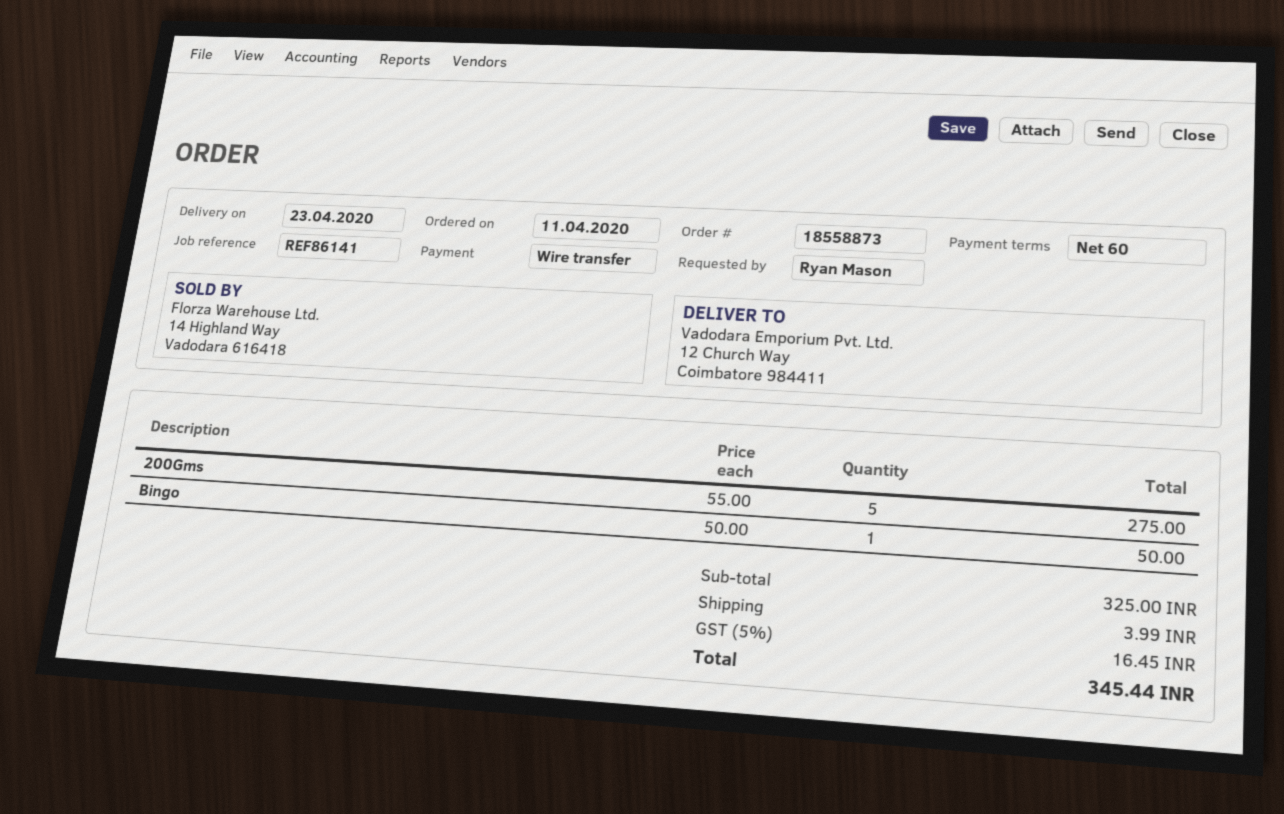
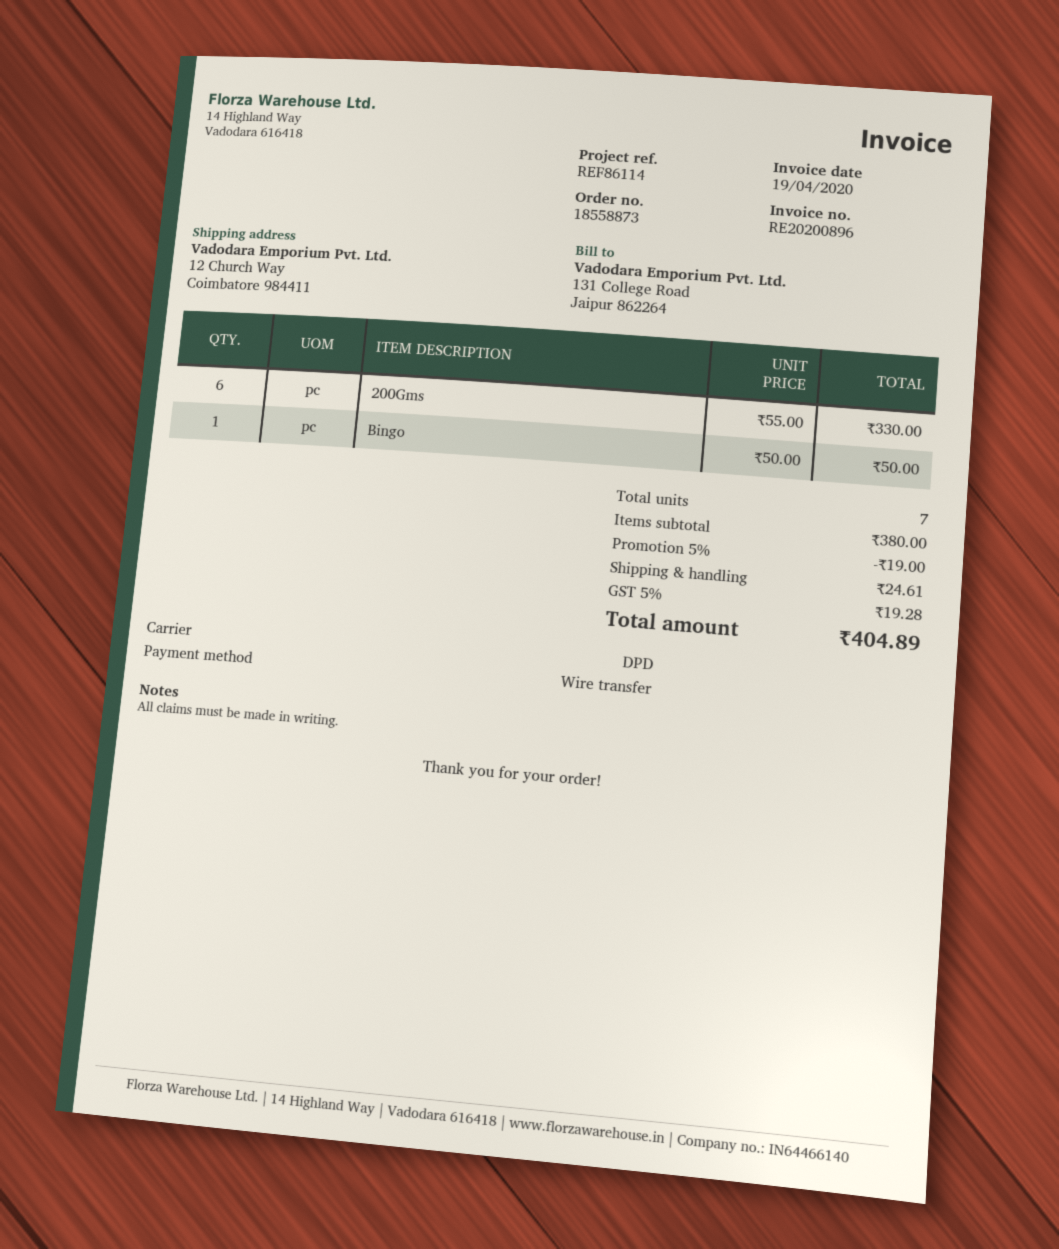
reference: REF86141 -> REF86114
200Gms: 5 x 55.00 = 275.00 -> 6 x 55.00 = 330.00
subtotal: 325.00 -> 380.00
discount: none -> 5% = 19.00
shipping: 3.99 -> 24.61
tax: 5% = 16.45 -> 5% = 19.28
total: 345.44 -> 404.89

